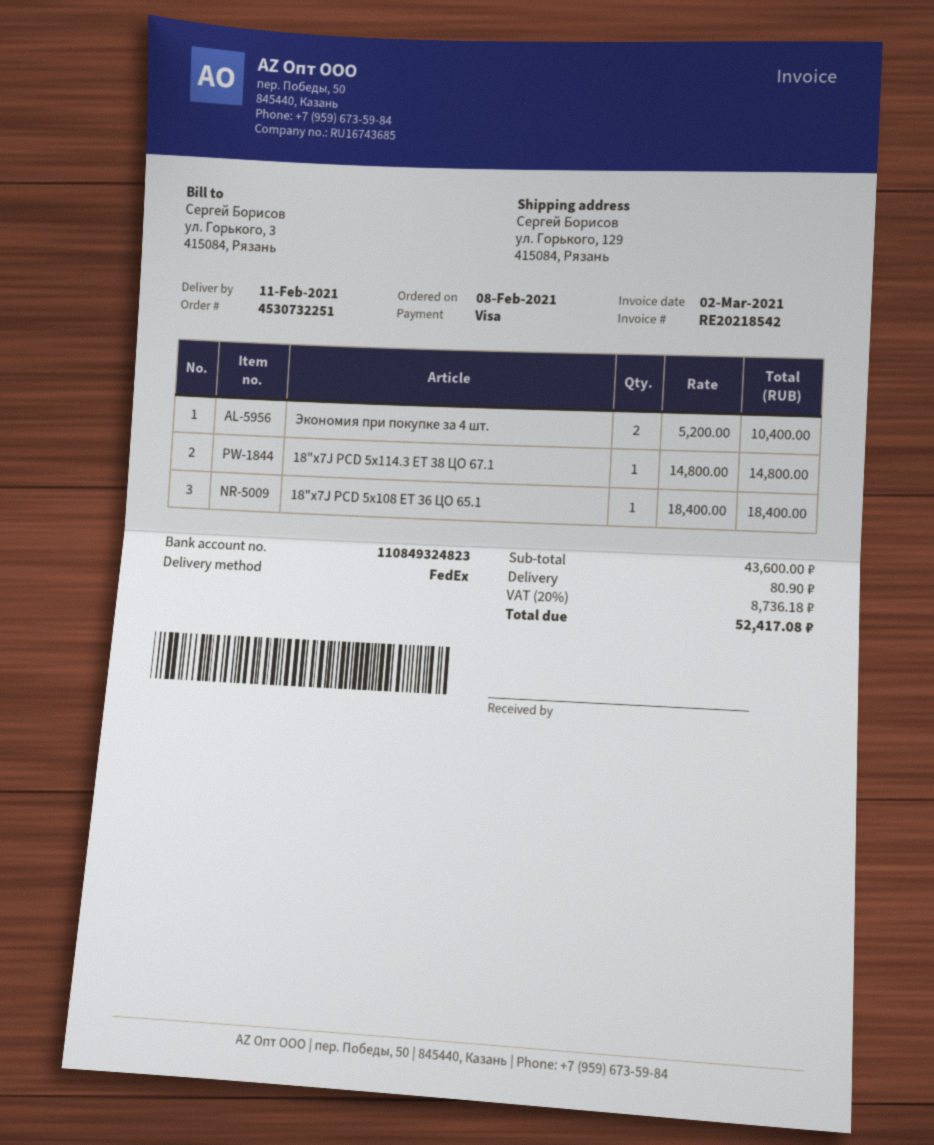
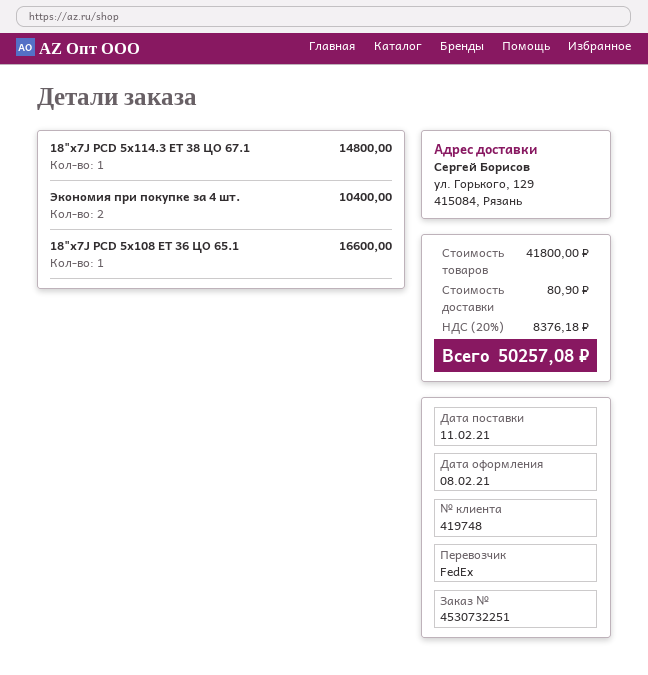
18"x7J PCD 5x108 ЕТ 36 ЦО 65.1: 1 for 18400.00 -> 1 for 16600.00
subtotal: 43600.00 -> 41800.00
tax: 20% = 8736.18 -> 20% = 8376.18
total: 52417.08 -> 50257.08

